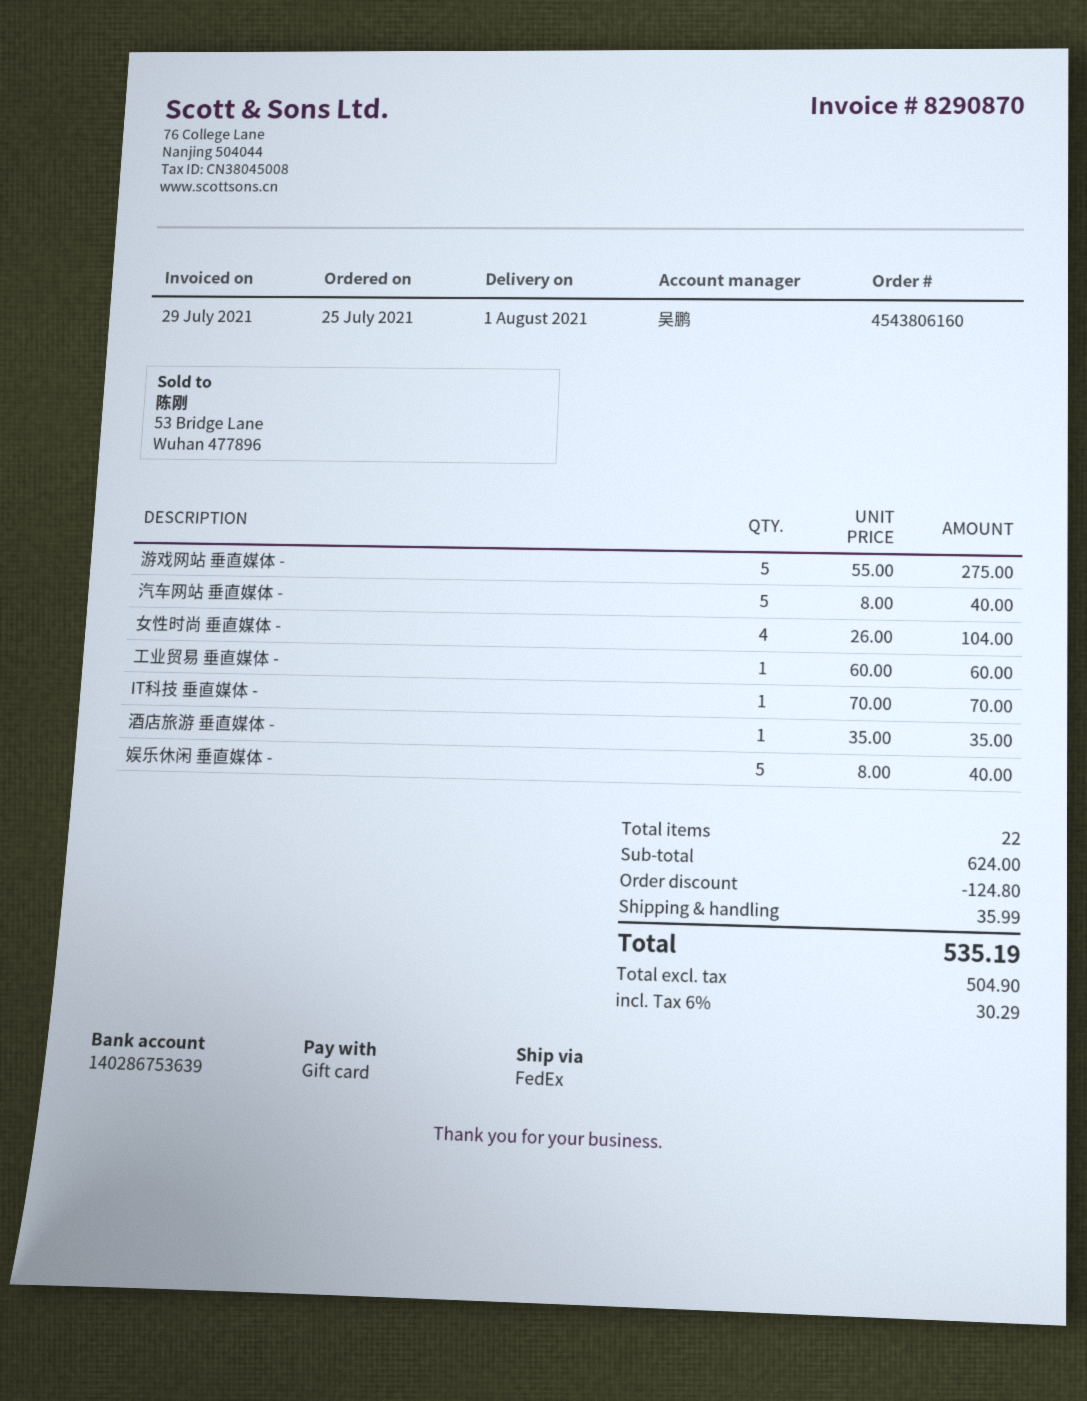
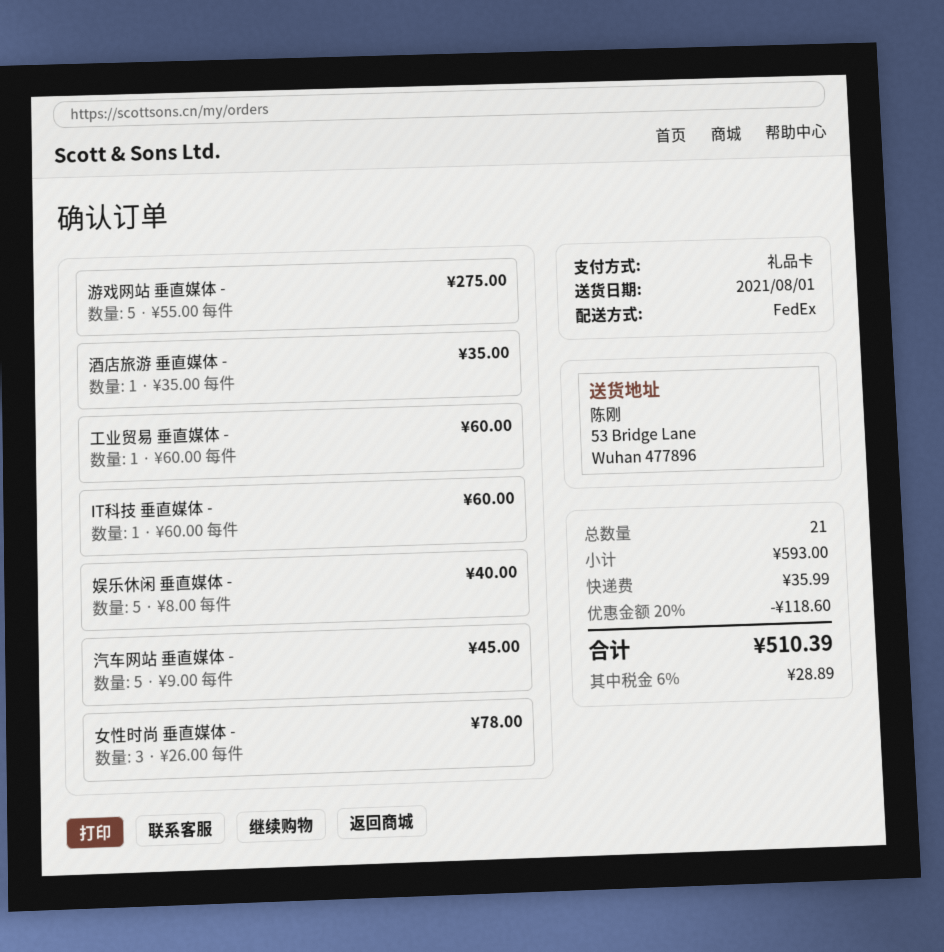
汽车网站 垂直媒体 -: 5 x 8.00 = 40.00 -> 5 x 9.00 = 45.00
女性时尚 垂直媒体 -: 4 x 26.00 = 104.00 -> 3 x 26.00 = 78.00
IT科技 垂直媒体 -: 1 x 70.00 = 70.00 -> 1 x 60.00 = 60.00
total quantity: 22 -> 21
subtotal: 624.00 -> 593.00
discount: 124.80 -> 118.60
tax: 6% = 30.29 -> 6% = 28.89
total: 535.19 -> 510.39

